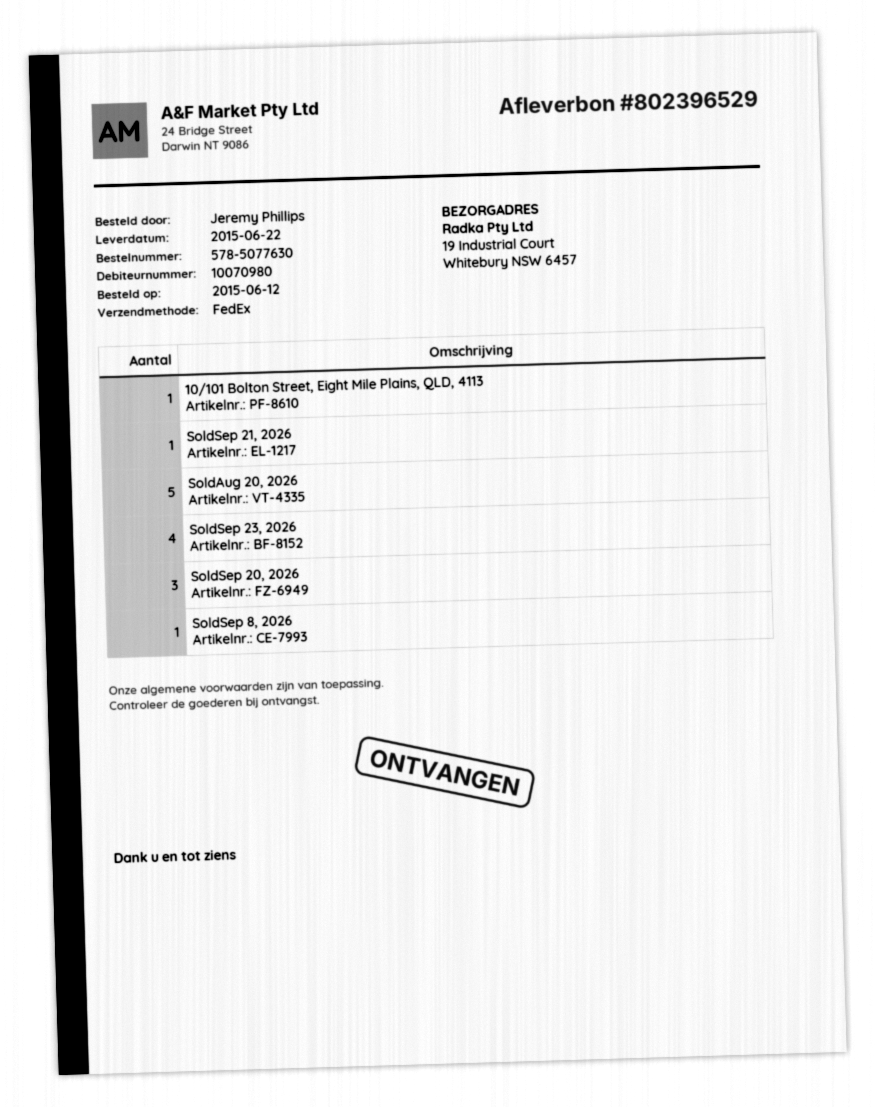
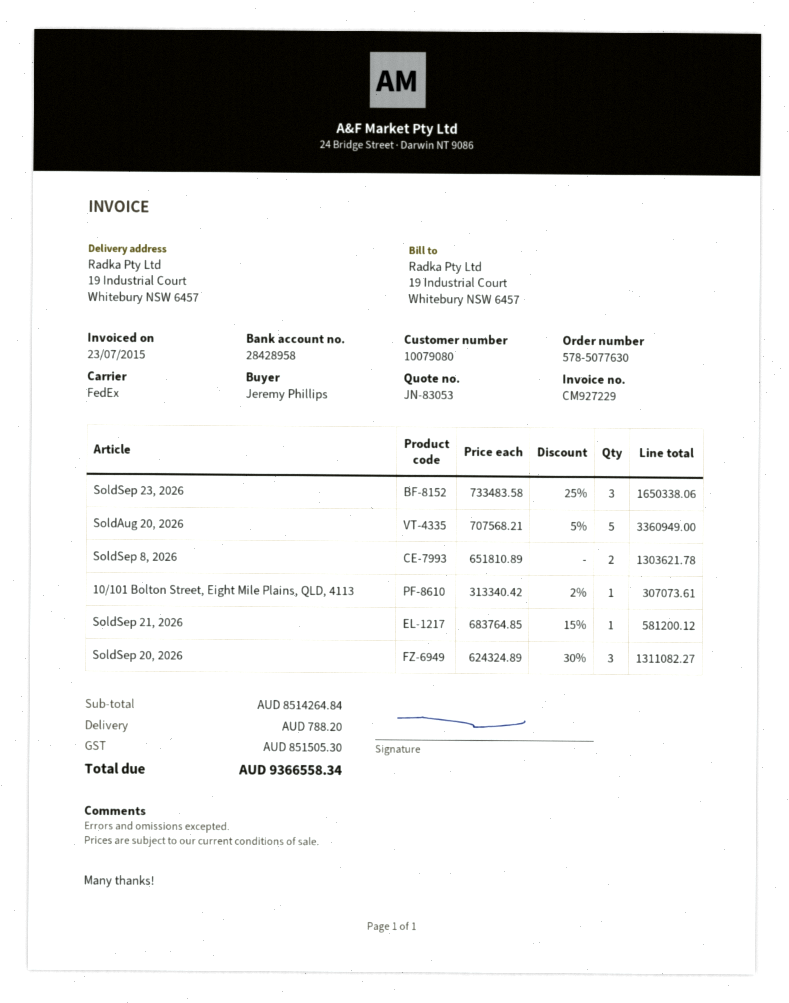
customer number: 10070980 -> 10079080
SoldSep 23, 2026: 4 -> 3
SoldSep 8, 2026: 1 -> 2

